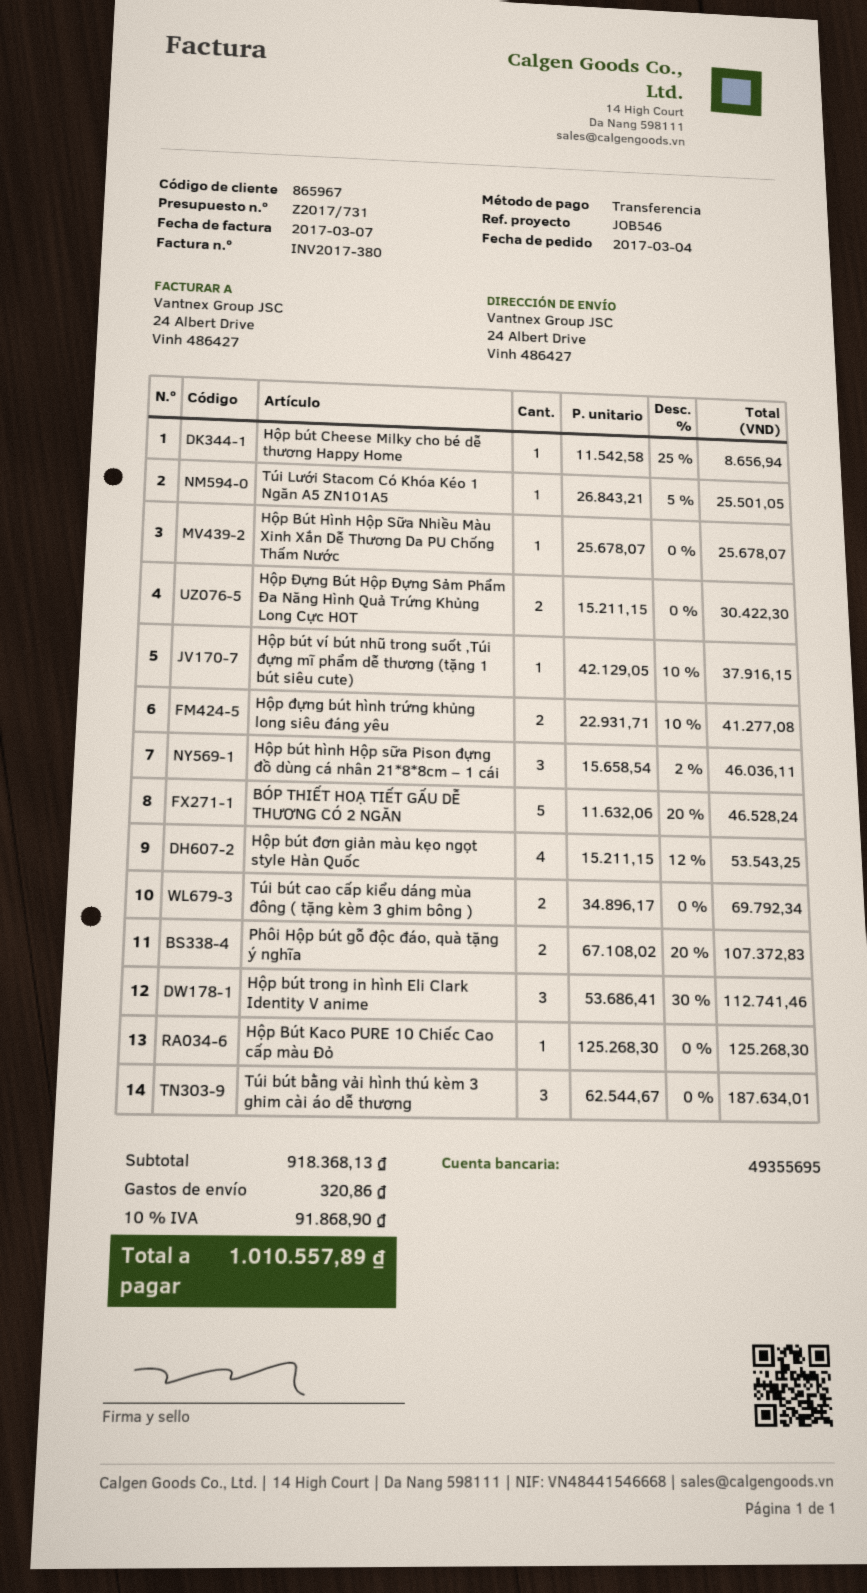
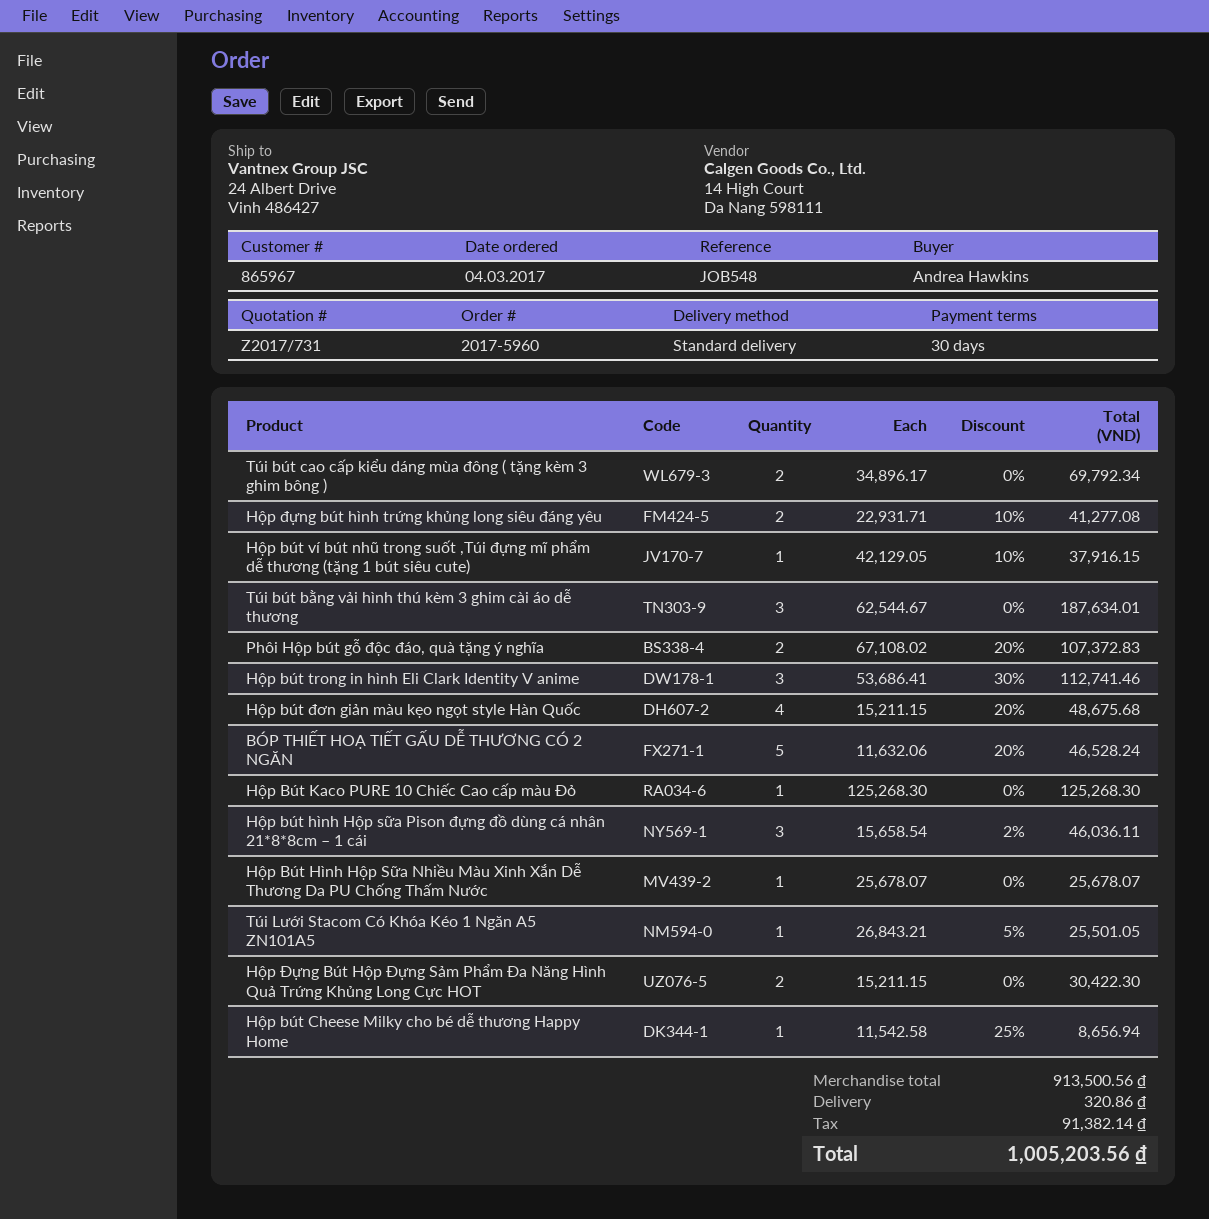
reference: JOB546 -> JOB548
Hộp bút đơn giản màu kẹo ngọt style Hàn Quốc: 4 x 15211.15 - 12% = 53543.25 -> 4 x 15211.15 - 20% = 48675.68
subtotal: 918368.13 -> 913500.56
tax: 91868.90 -> 91382.14
total: 1010557.89 -> 1005203.56

